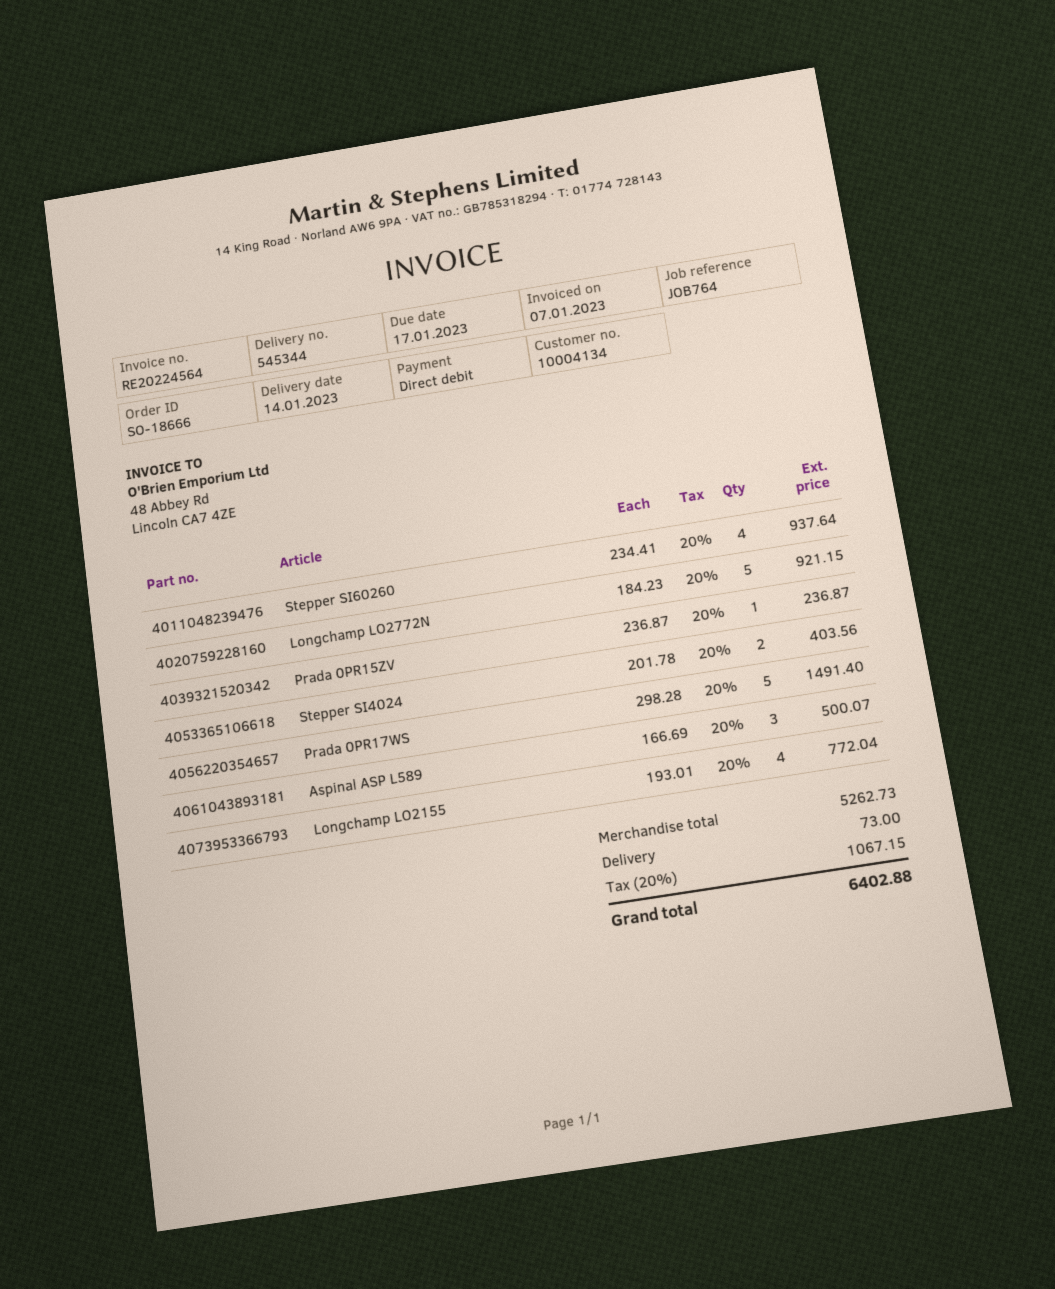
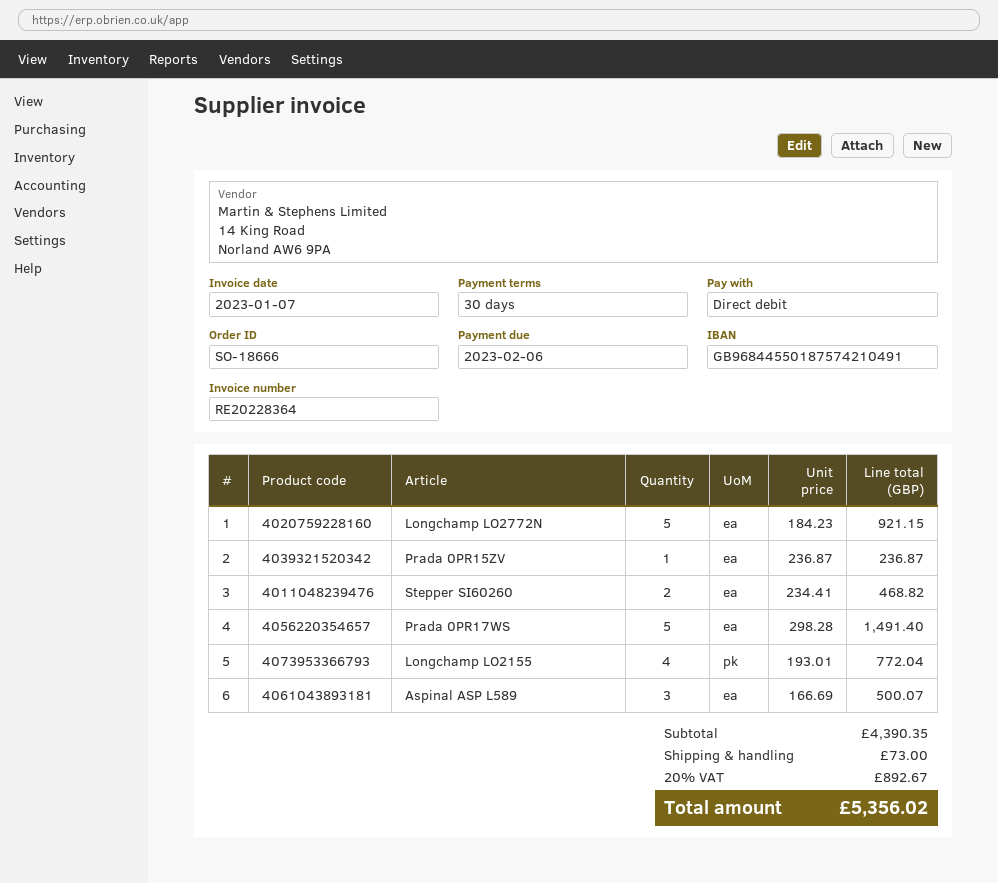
invoice number: RE20224564 -> RE20228364
due date: 2023-01-17 -> 2023-02-06
Stepper SI60260: 4 x 234.41 = 937.64 -> 2 x 234.41 = 468.82
Stepper SI4024: 2 x 201.78 = 403.56 -> none
subtotal: 5262.73 -> 4390.35
tax: 20% = 1067.15 -> 20% = 892.67
total: 6402.88 -> 5356.02

